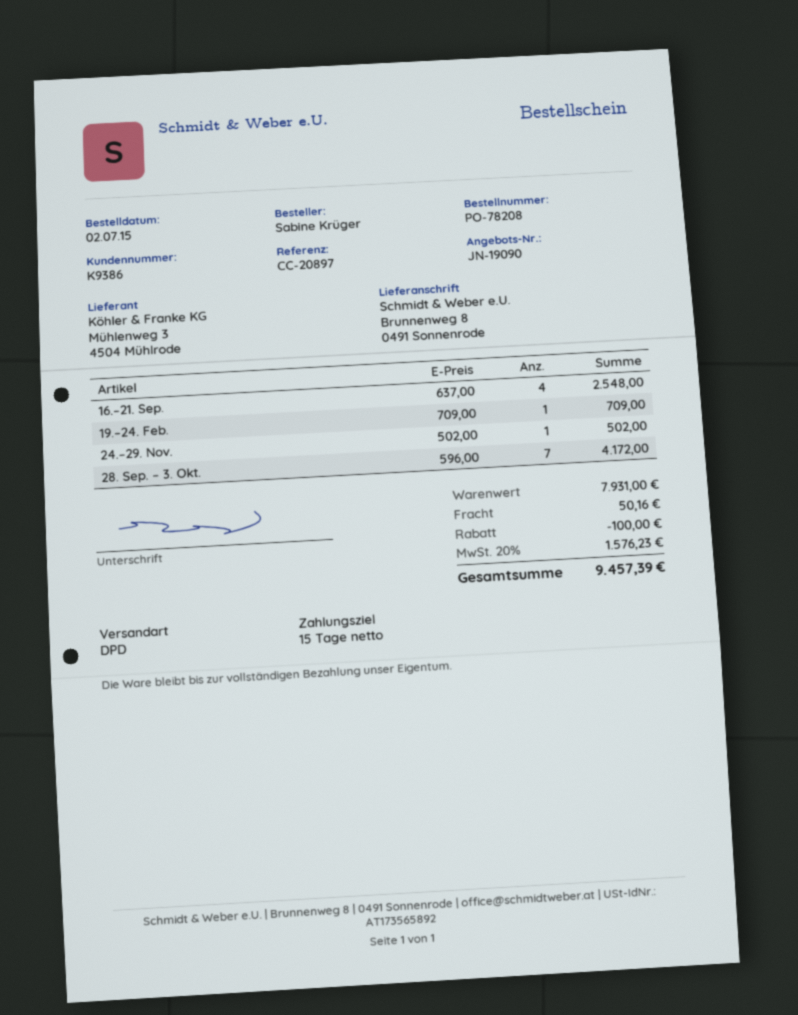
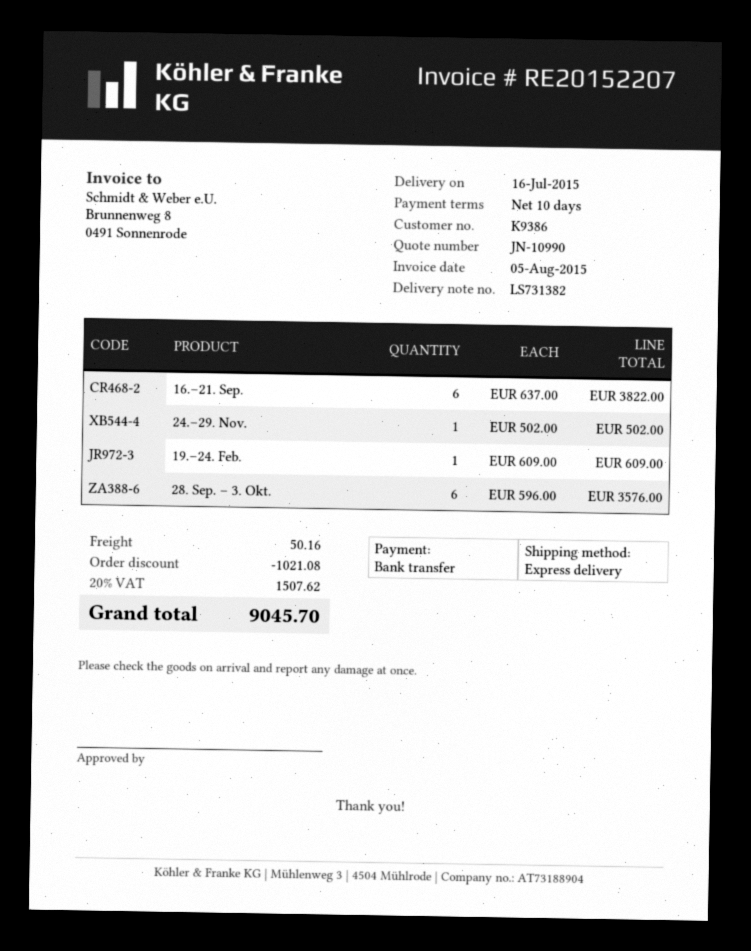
quote number: JN-19090 -> JN-10990
payment terms: 15 days -> 10 days
shipping method: DPD -> express
16.–21. Sep.: 4 x 637.00 = 2548.00 -> 6 x 637.00 = 3822.00
19.–24. Feb.: 1 x 709.00 = 709.00 -> 1 x 609.00 = 609.00
28. Sep. – 3. Okt.: 7 x 596.00 = 4172.00 -> 6 x 596.00 = 3576.00
discount: 100.00 -> 1021.08
tax: 20% = 1576.23 -> 20% = 1507.62
total: 9457.39 -> 9045.70

